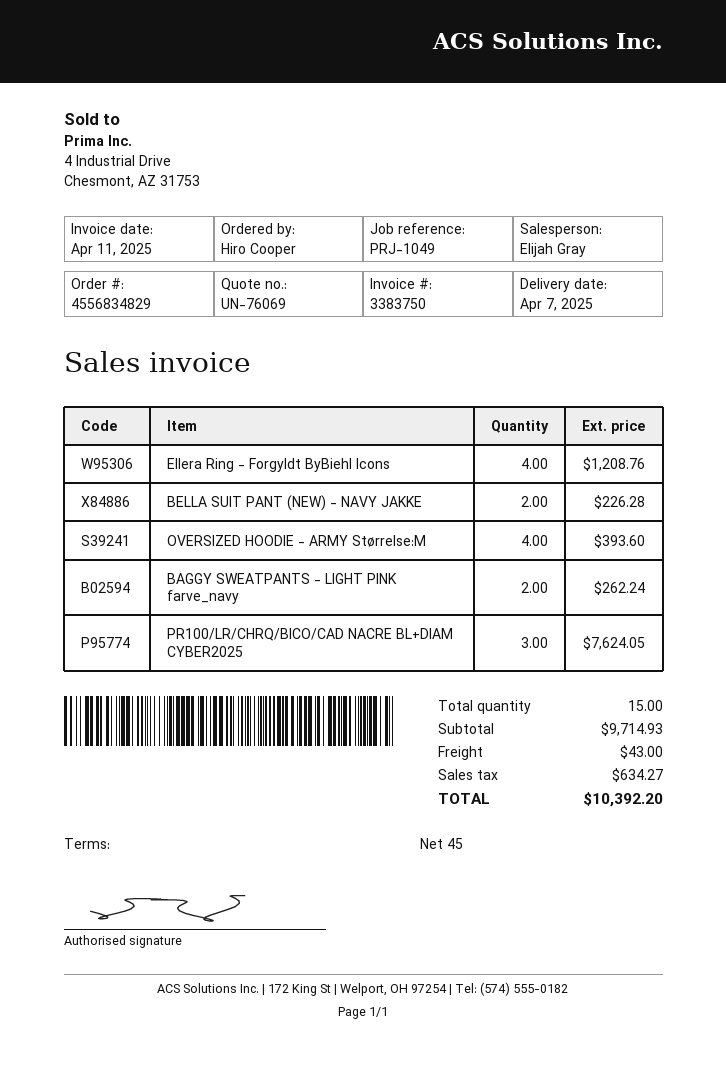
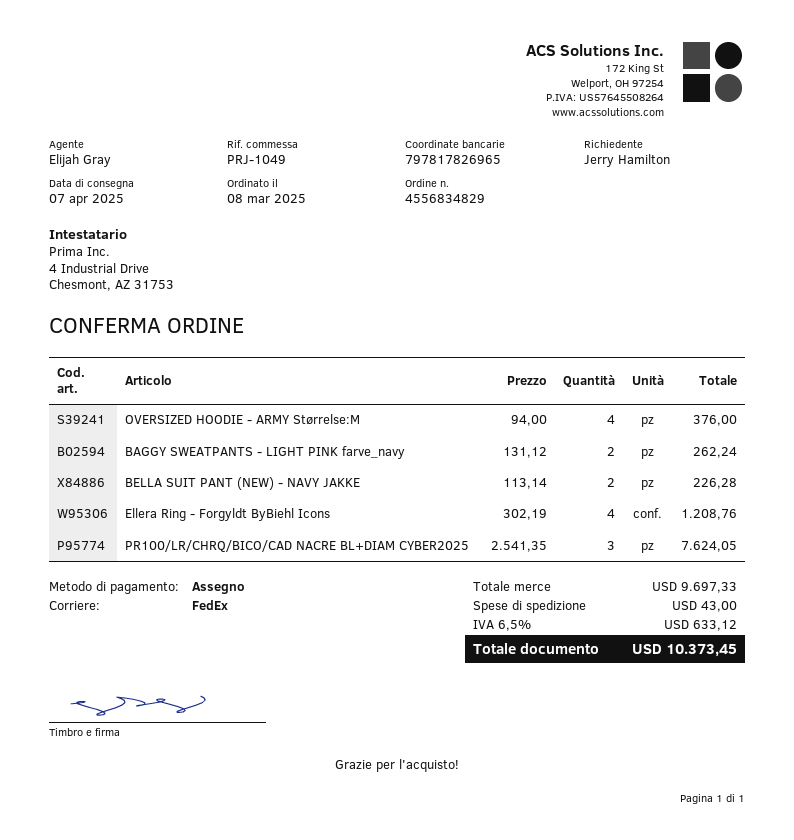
ordered by: Hiro Cooper -> Jerry Hamilton
OVERSIZED HOODIE - ARMY Størrelse:M: 4 for 393.60 -> 4 for 376.00
subtotal: 9714.93 -> 9697.33
tax: 634.27 -> 633.12
total: 10392.20 -> 10373.45

